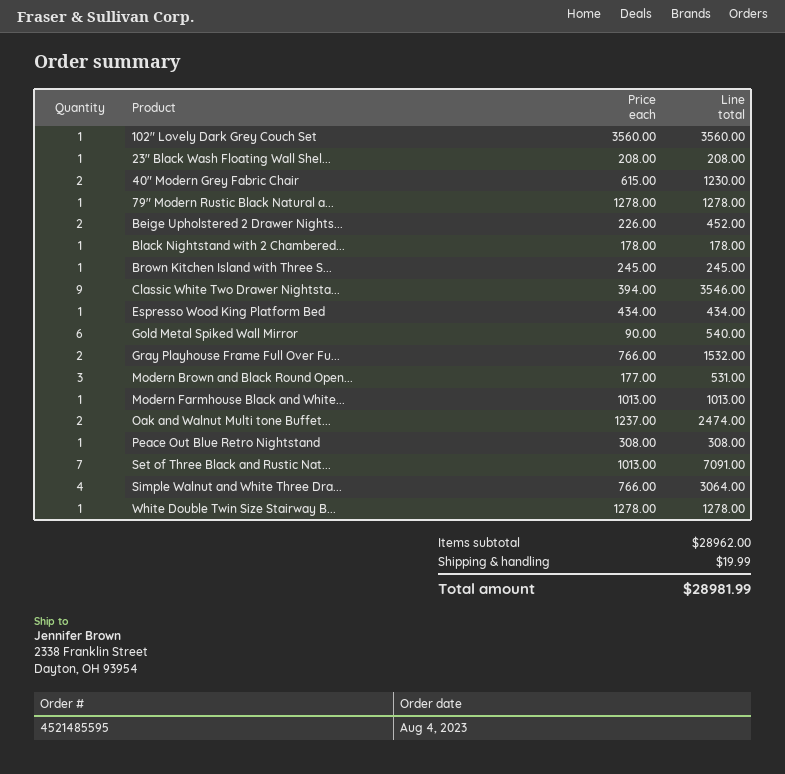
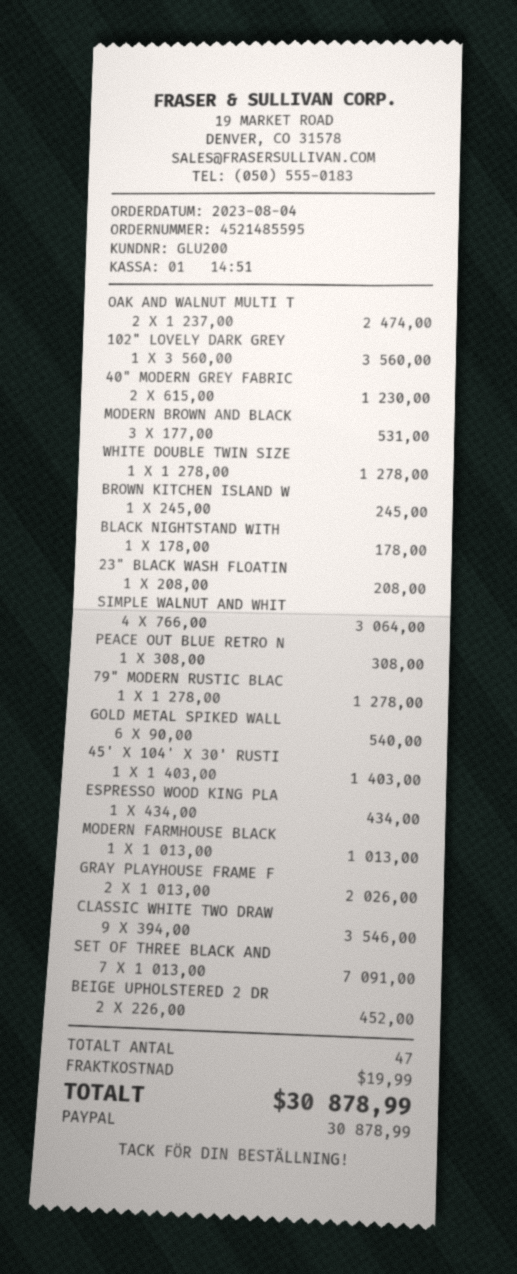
Gray Playhouse Frame Full Over Fu...: 2 x 766.00 = 1532.00 -> 2 x 1013.00 = 2026.00
45' X 104' X 30' RUSTI: none -> 1 x 1403.00 = 1403.00
total: 28981.99 -> 30878.99

